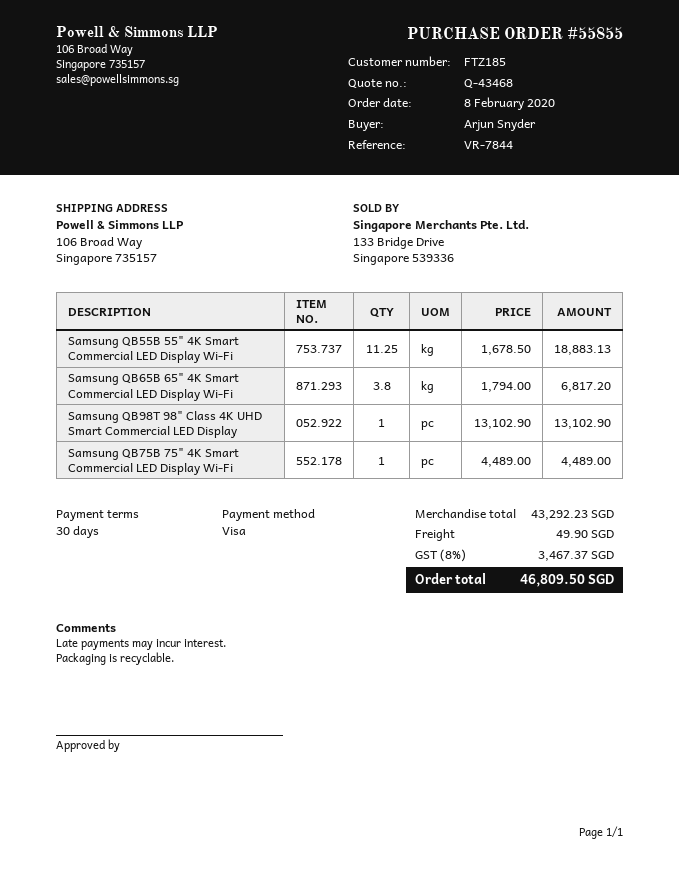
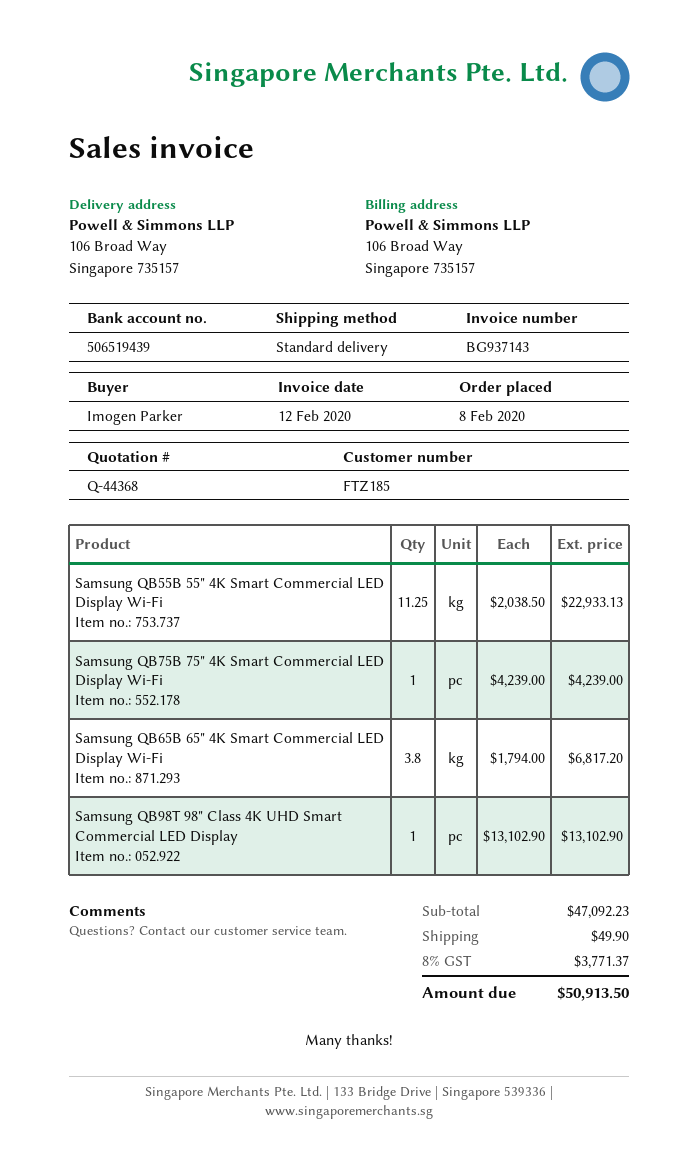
quote number: Q-43468 -> Q-44368
ordered by: Arjun Snyder -> Imogen Parker
Samsung QB55B 55" 4K Smart Commercial LED Display Wi-Fi: 11.25 x 1678.50 = 18883.13 -> 11.25 x 2038.50 = 22933.13
Samsung QB75B 75" 4K Smart Commercial LED Display Wi-Fi: 1 x 4489.00 = 4489.00 -> 1 x 4239.00 = 4239.00
subtotal: 43292.23 -> 47092.23
tax: 8% = 3467.37 -> 8% = 3771.37
total: 46809.50 -> 50913.50

